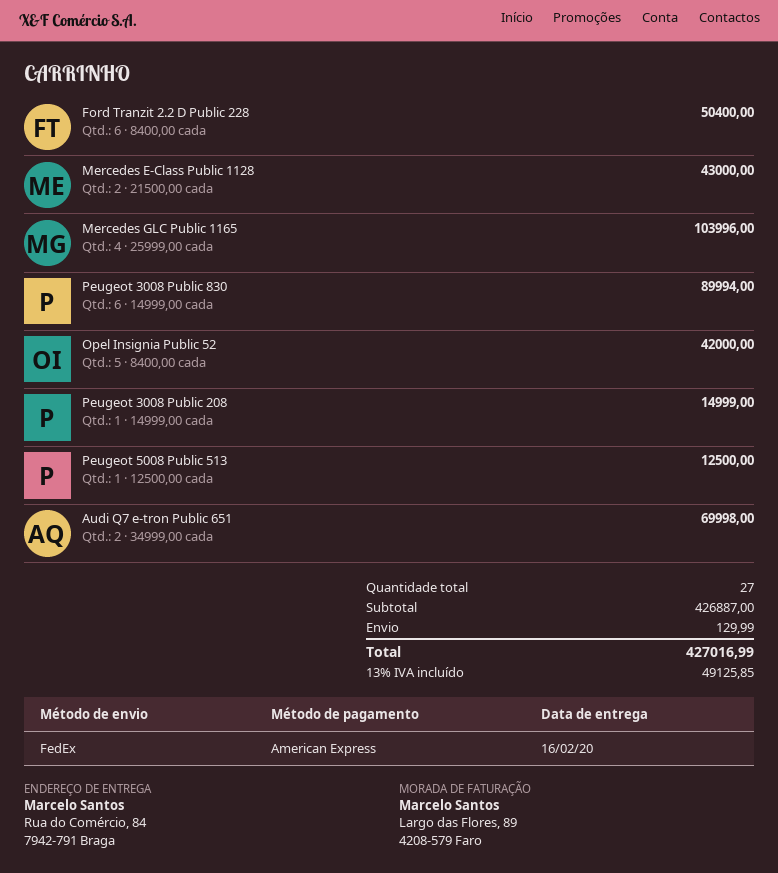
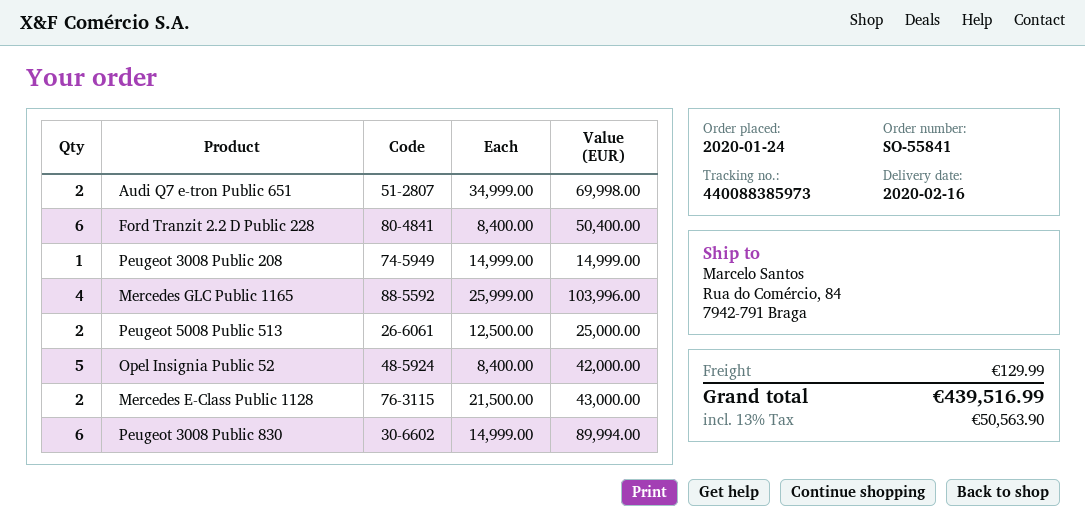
Peugeot 5008 Public 513: 1 x 12500.00 = 12500.00 -> 2 x 12500.00 = 25000.00
tax: 13% = 49125.85 -> 13% = 50563.90
total: 427016.99 -> 439516.99

